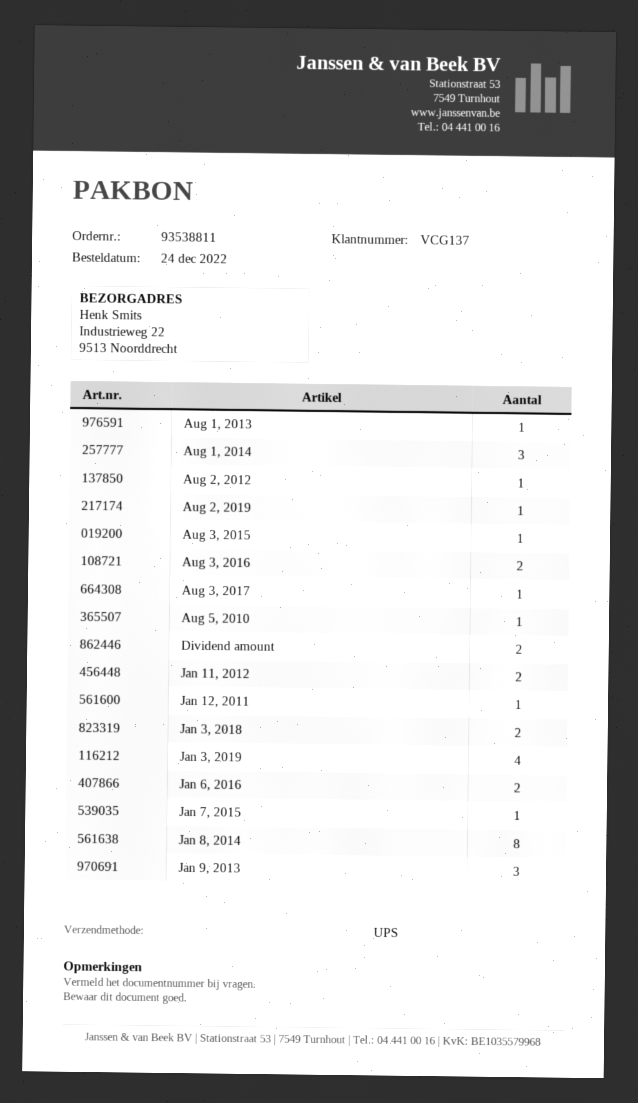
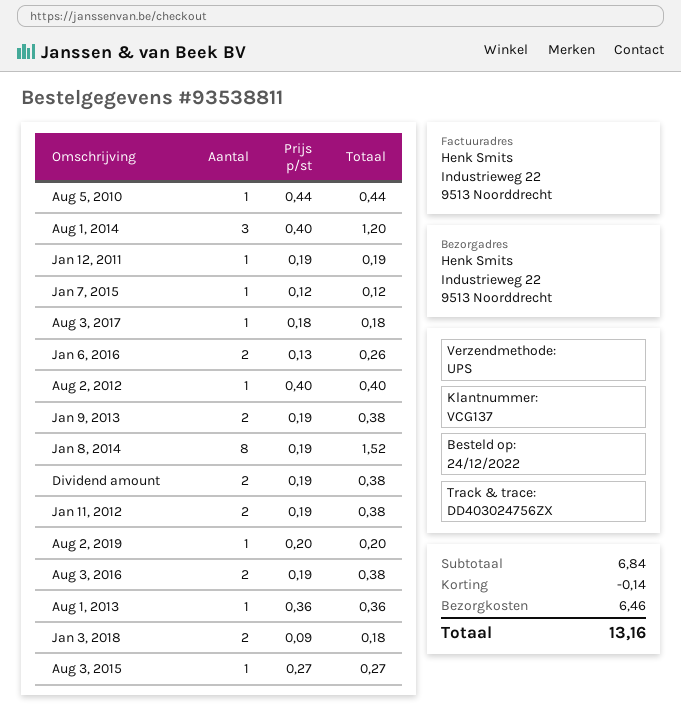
Jan 3, 2019: 4 -> none
Jan 9, 2013: 3 -> 2

